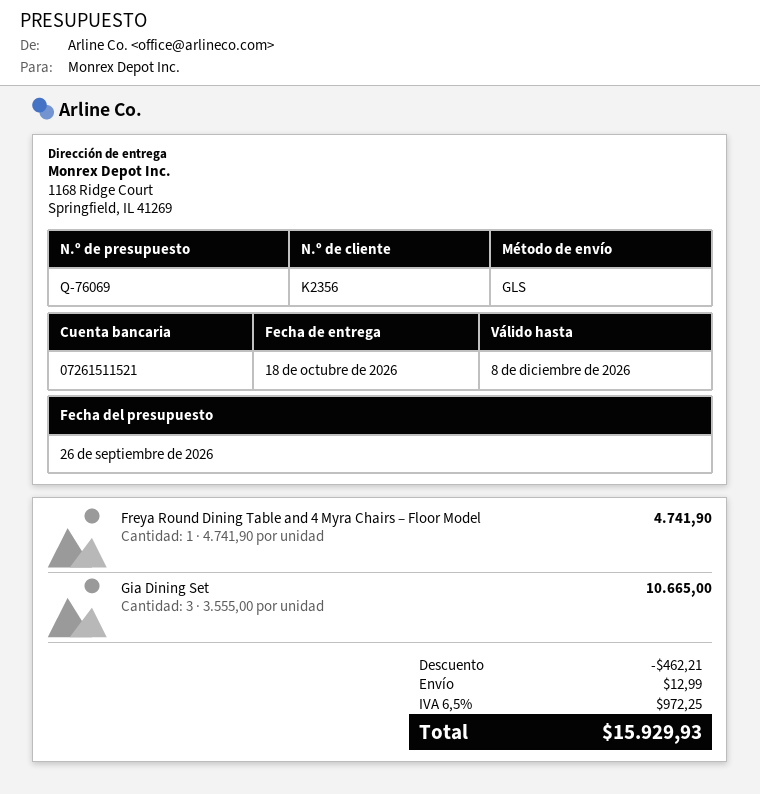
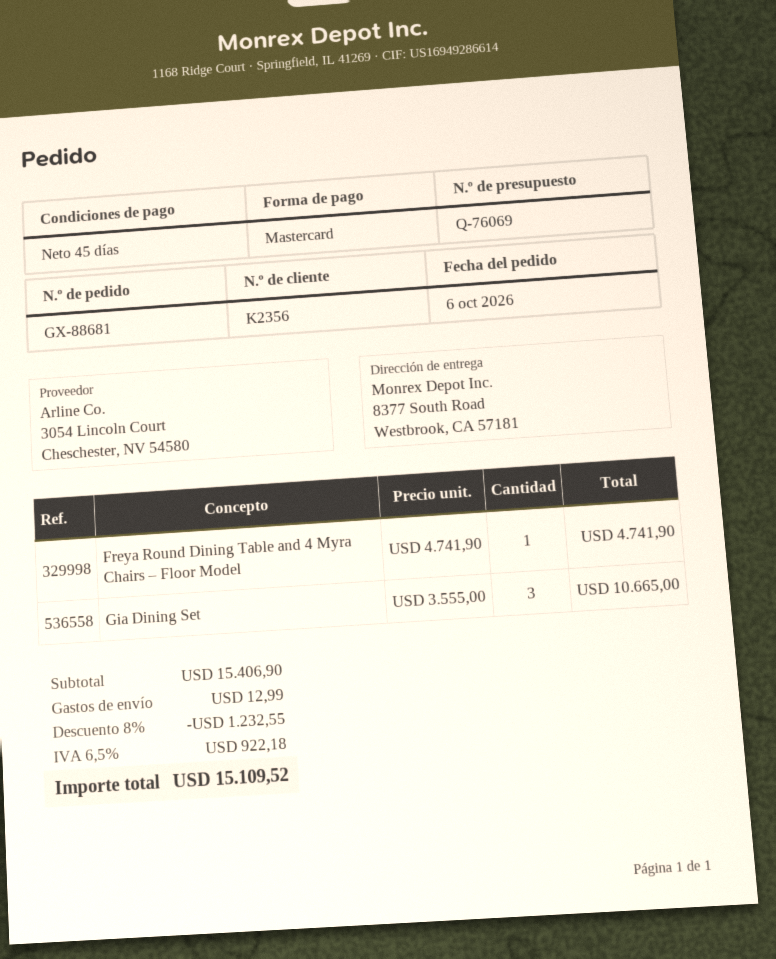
ship to: 1168 Ridge Court, Springfield, IL 41269 -> 8377 South Road, Westbrook, CA 57181
discount: 462.21 -> 1232.55
tax: 6.5% = 972.25 -> 6.5% = 922.18
total: 15929.93 -> 15109.52

